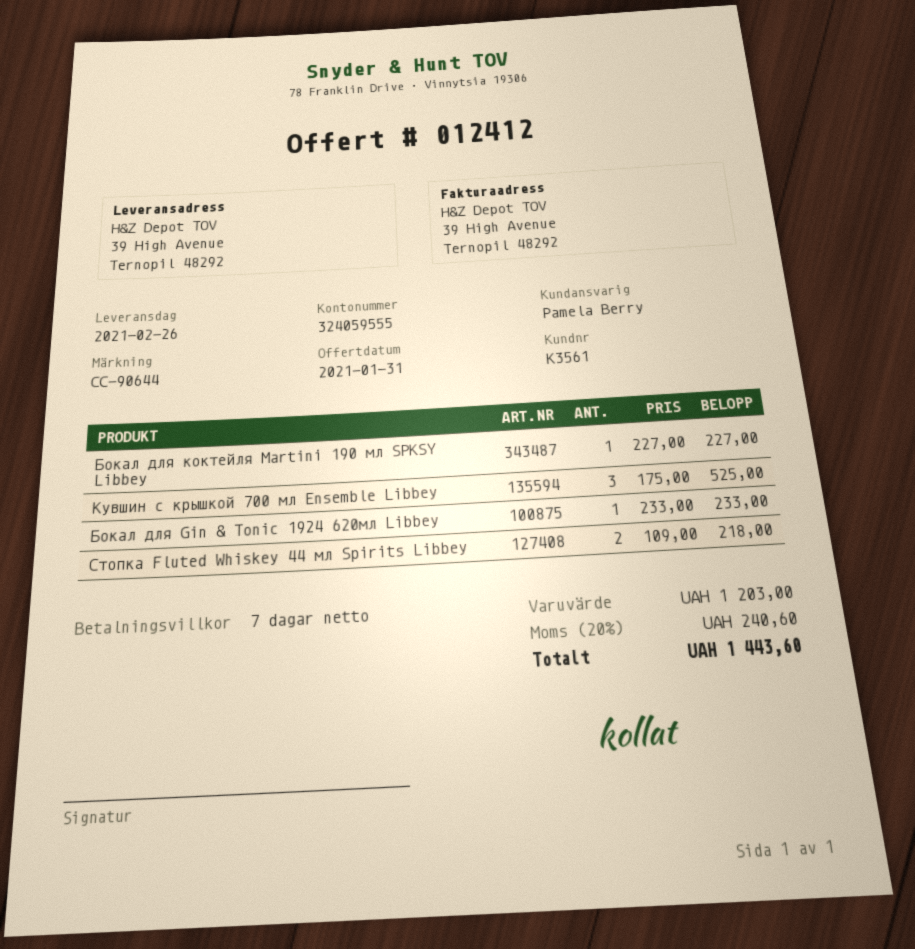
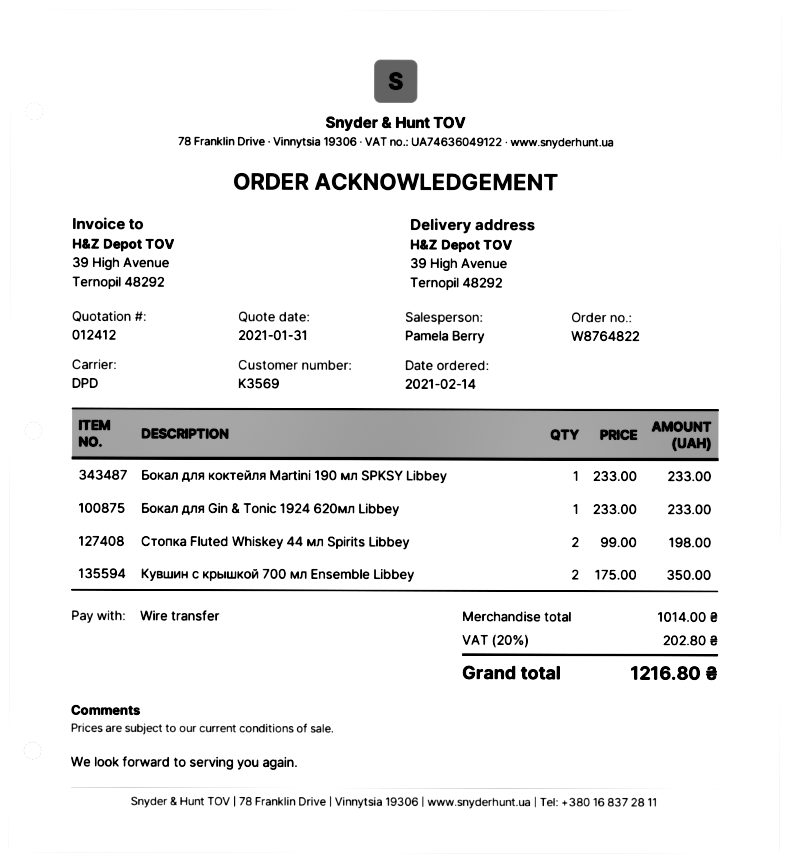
customer number: K3561 -> K3569
Бокал для коктейля Martini 190 мл SPKSY Libbey: 1 x 227.00 = 227.00 -> 1 x 233.00 = 233.00
Кувшин с крышкой 700 мл Ensemble Libbey: 3 x 175.00 = 525.00 -> 2 x 175.00 = 350.00
Стопка Fluted Whiskey 44 мл Spirits Libbey: 2 x 109.00 = 218.00 -> 2 x 99.00 = 198.00
subtotal: 1203.00 -> 1014.00
tax: 20% = 240.60 -> 20% = 202.80
total: 1443.60 -> 1216.80

